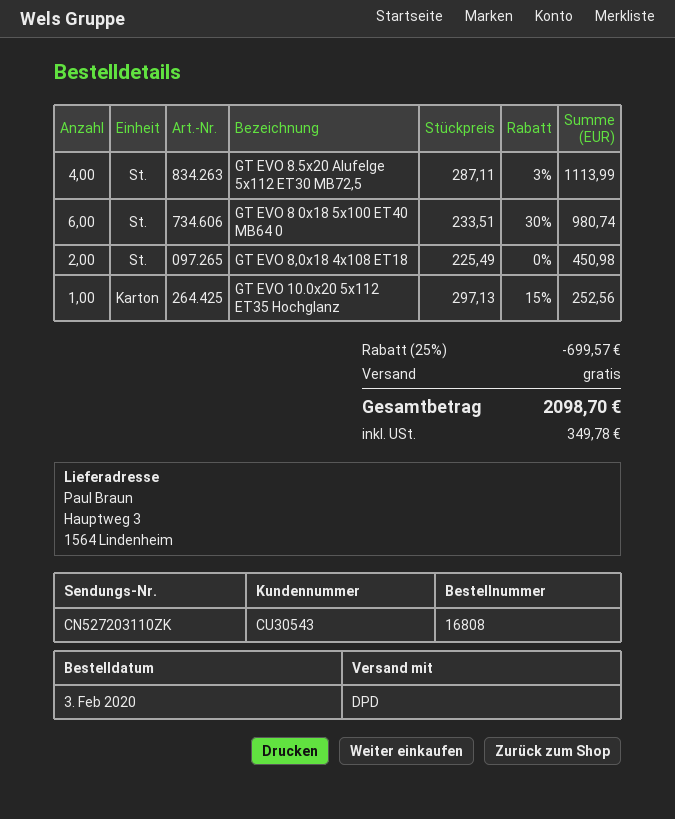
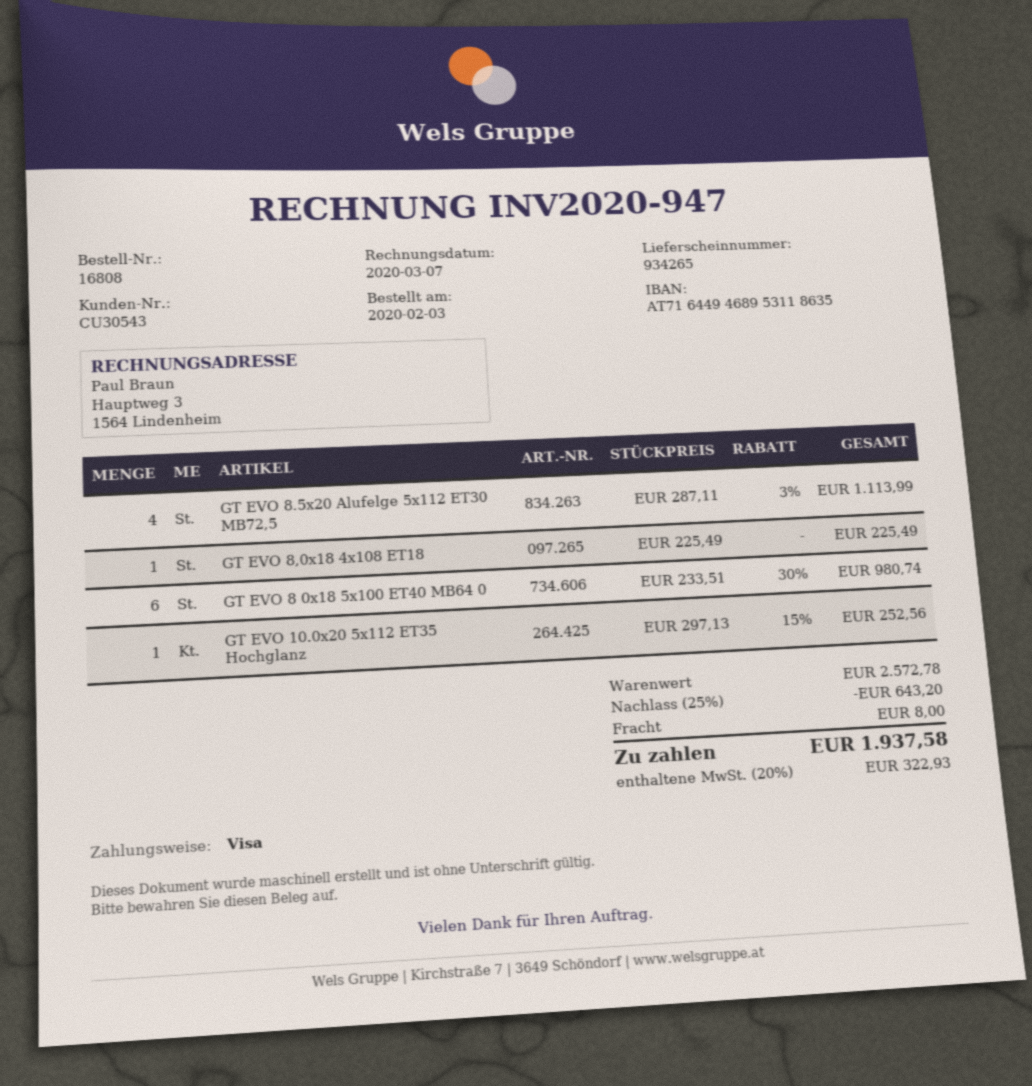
GT EVO 8,0x18 4x108 ET18: 2 x 225.49 = 450.98 -> 1 x 225.49 = 225.49
discount: 25% = 699.57 -> 25% = 643.20
shipping: 0.00 -> 8.00
tax: 349.78 -> 322.93
total: 2098.70 -> 1937.58

